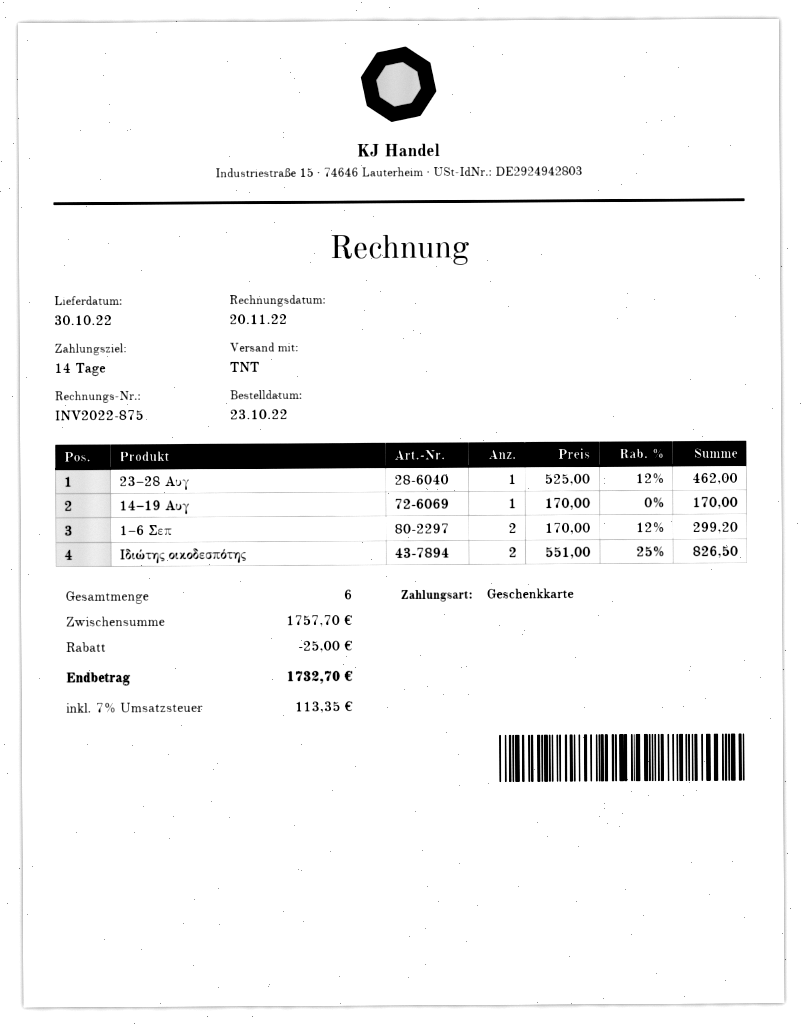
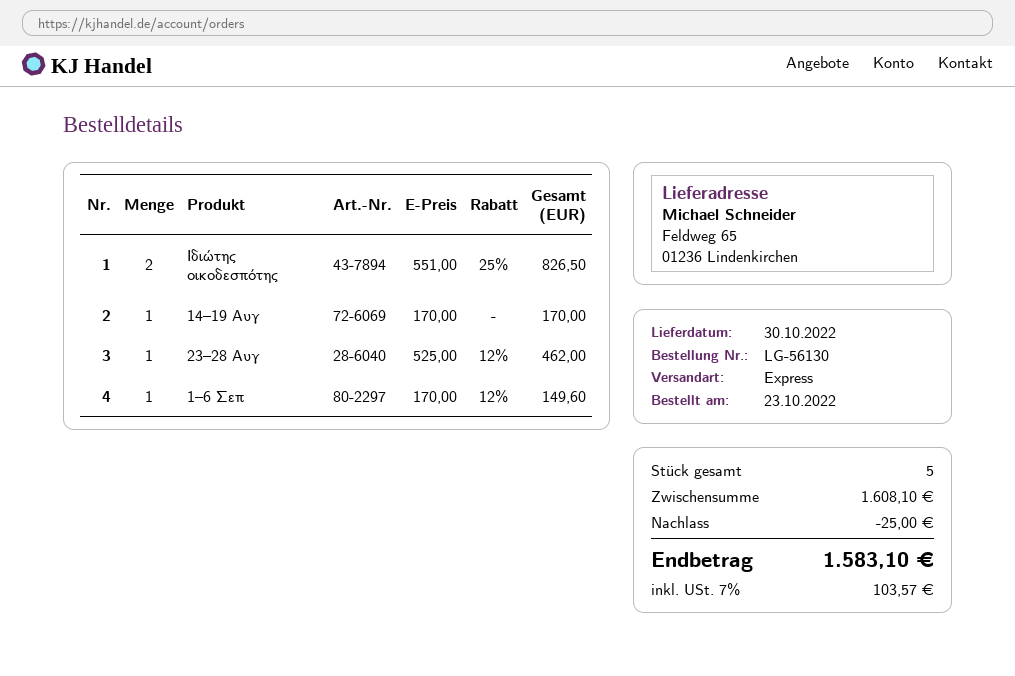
shipping method: TNT -> express
1–6 Σεπ: 2 x 170.00 - 12% = 299.20 -> 1 x 170.00 - 12% = 149.60
total quantity: 6 -> 5
subtotal: 1757.70 -> 1608.10
tax: 7% = 113.35 -> 7% = 103.57
total: 1732.70 -> 1583.10

